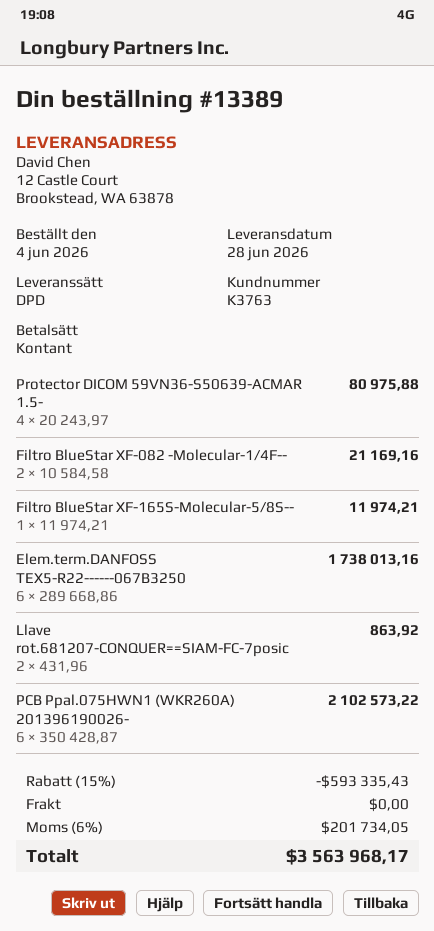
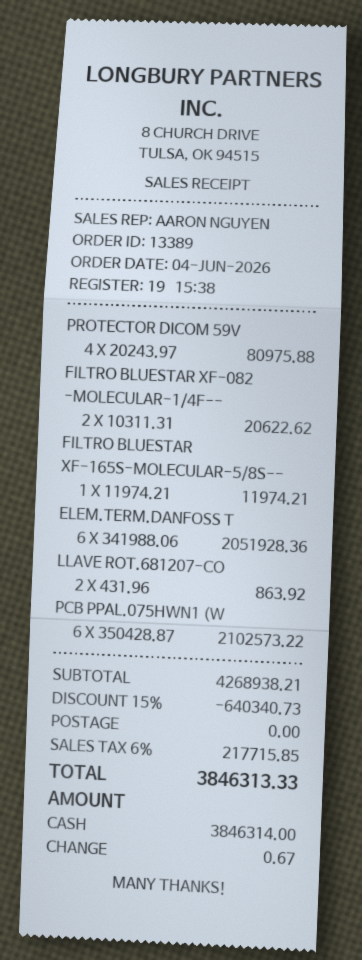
Filtro BlueStar XF-082 -Molecular-1/4F--: 2 x 10584.58 = 21169.16 -> 2 x 10311.31 = 20622.62
Elem.term.DANFOSS TEX5-R22------067B3250: 6 x 289668.86 = 1738013.16 -> 6 x 341988.06 = 2051928.36
discount: 15% = 593335.43 -> 15% = 640340.73
tax: 6% = 201734.05 -> 6% = 217715.85
total: 3563968.17 -> 3846313.33

